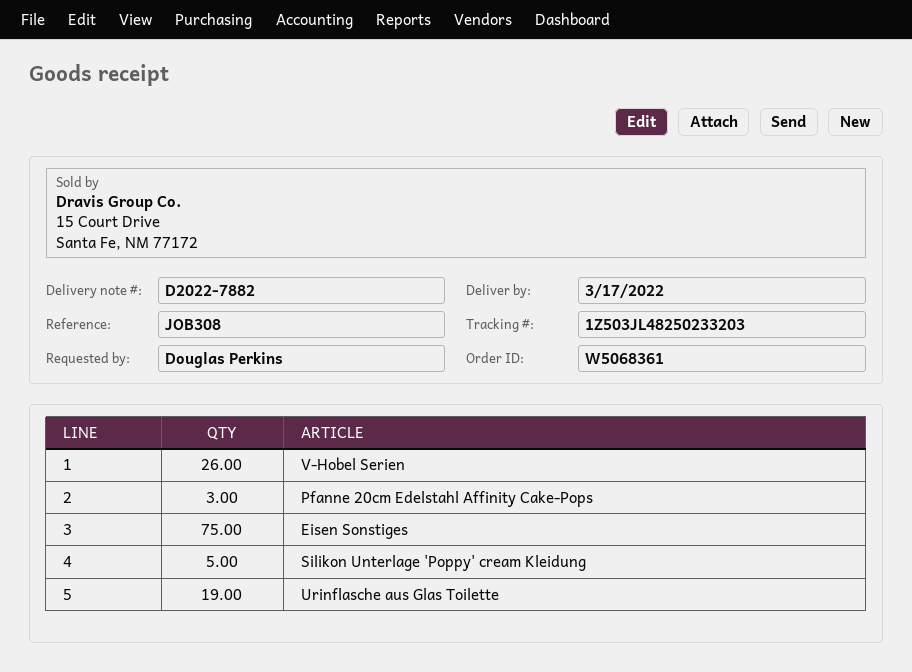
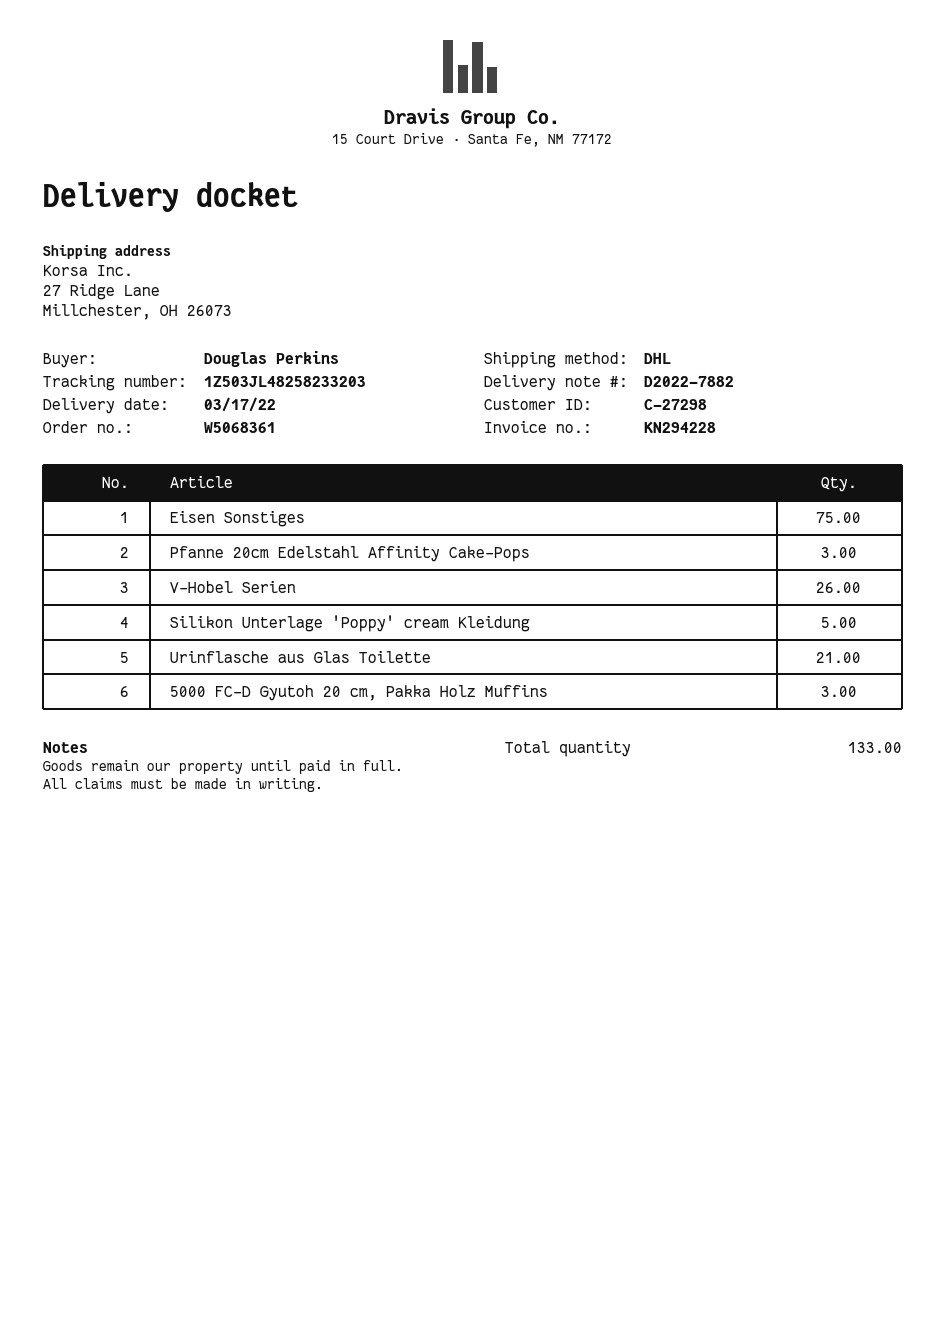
tracking number: 1Z503JL48250233203 -> 1Z503JL48258233203
Urinflasche aus Glas Toilette: 19 -> 21
5000 FC-D Gyutoh 20 cm, Pakka Holz Muffins: none -> 3

